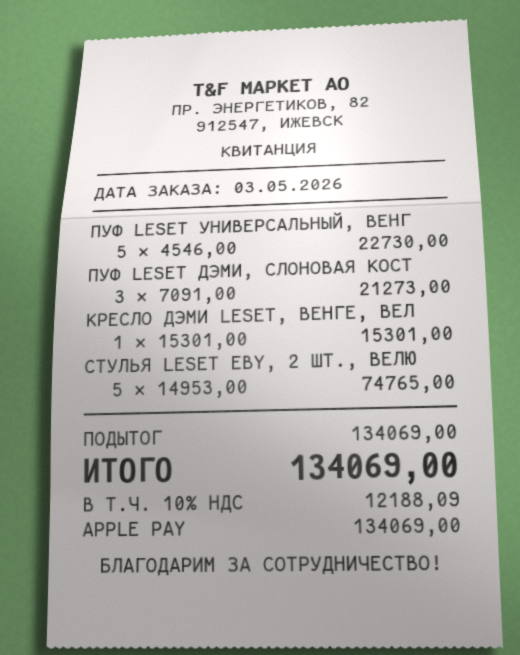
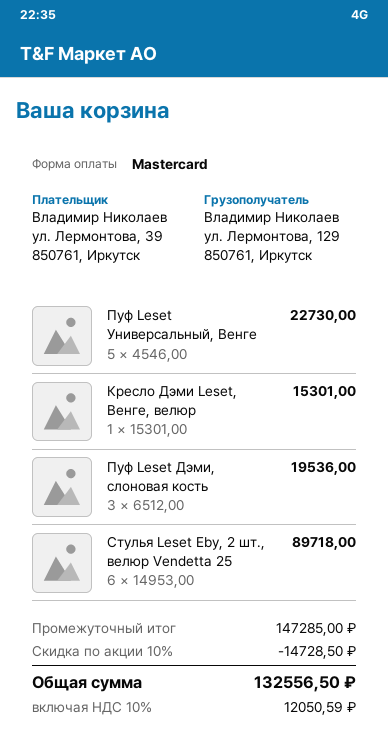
payment method: Apple Pay -> Mastercard
ПУФ LESET ДЭМИ, СЛОНОВАЯ КОСТ: 3 x 7091.00 = 21273.00 -> 3 x 6512.00 = 19536.00
СТУЛЬЯ LESET EBY, 2 ШТ., ВЕЛЮ: 5 x 14953.00 = 74765.00 -> 6 x 14953.00 = 89718.00
subtotal: 134069.00 -> 147285.00
discount: none -> 10% = 14728.50
tax: 10% = 12188.09 -> 10% = 12050.59
total: 134069.00 -> 132556.50

